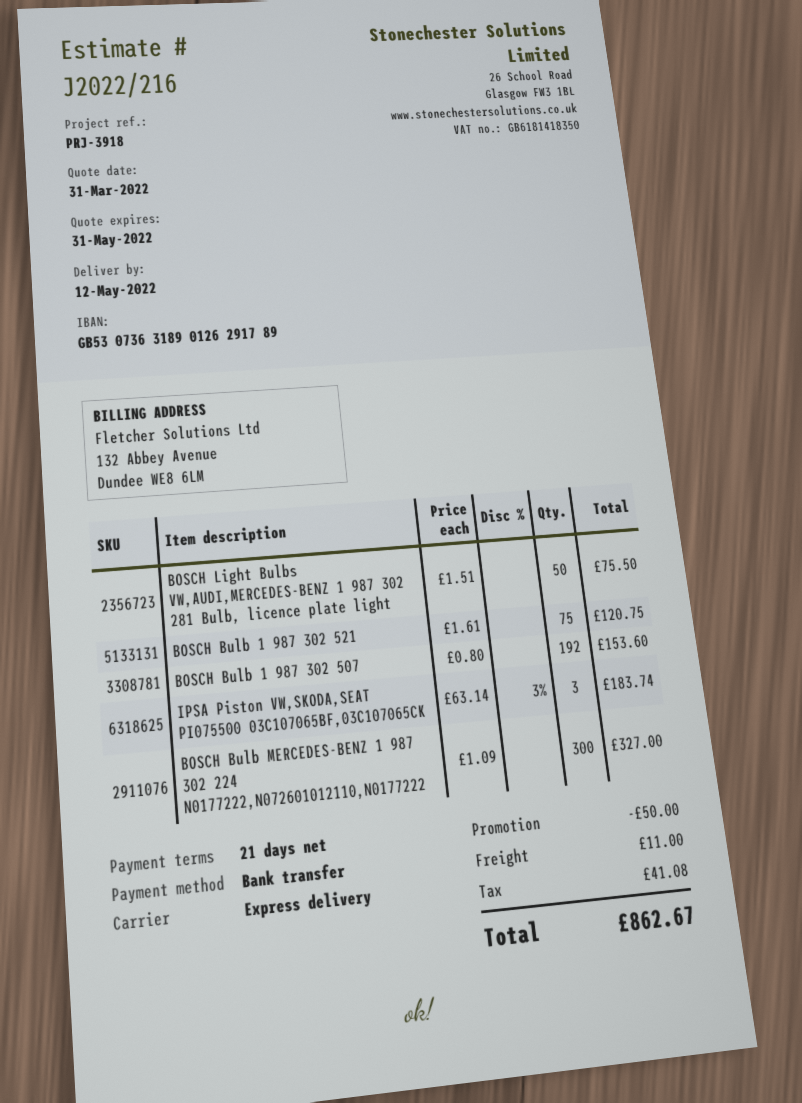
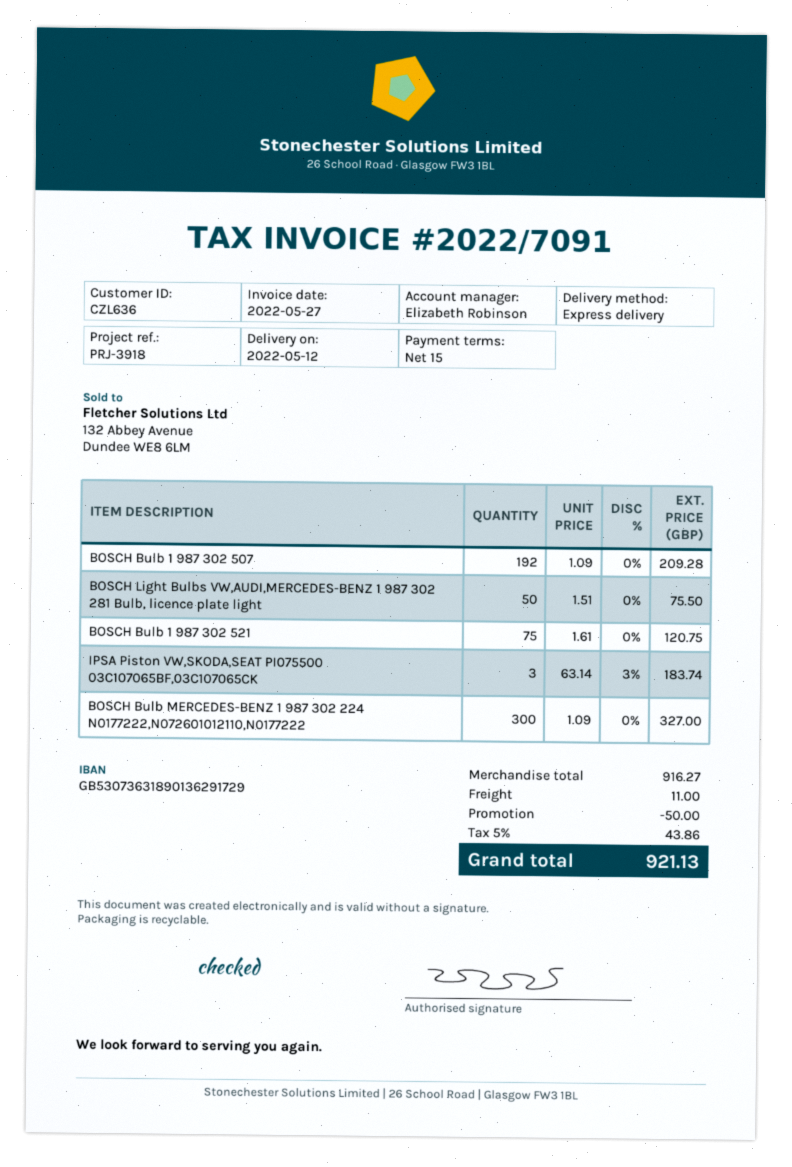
payment terms: 21 days -> 15 days
bank account: GB53073631890126291789 -> GB53073631890136291729
BOSCH Bulb 1 987 302 507: 192 x 0.80 = 153.60 -> 192 x 1.09 = 209.28
tax: 41.08 -> 43.86
total: 862.67 -> 921.13

